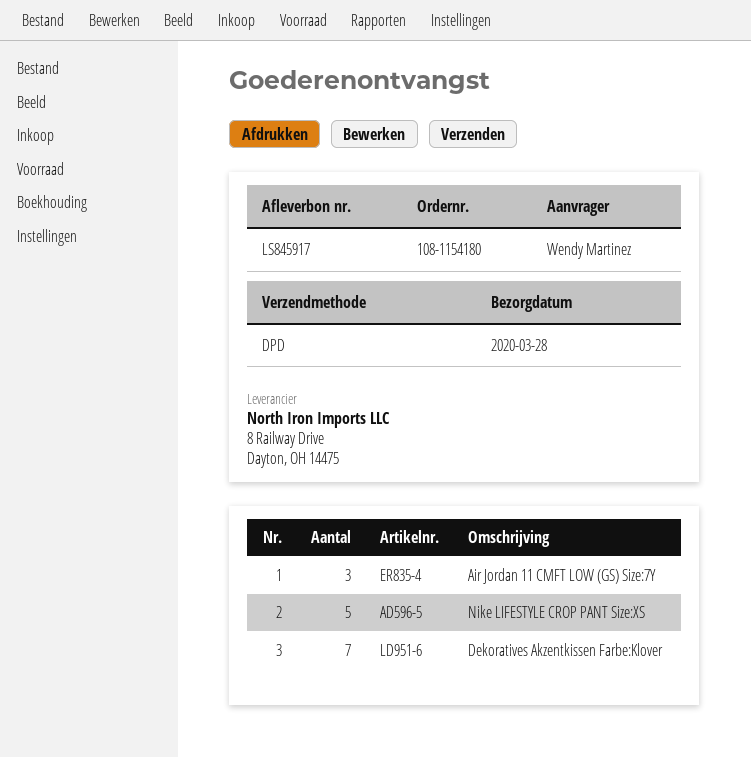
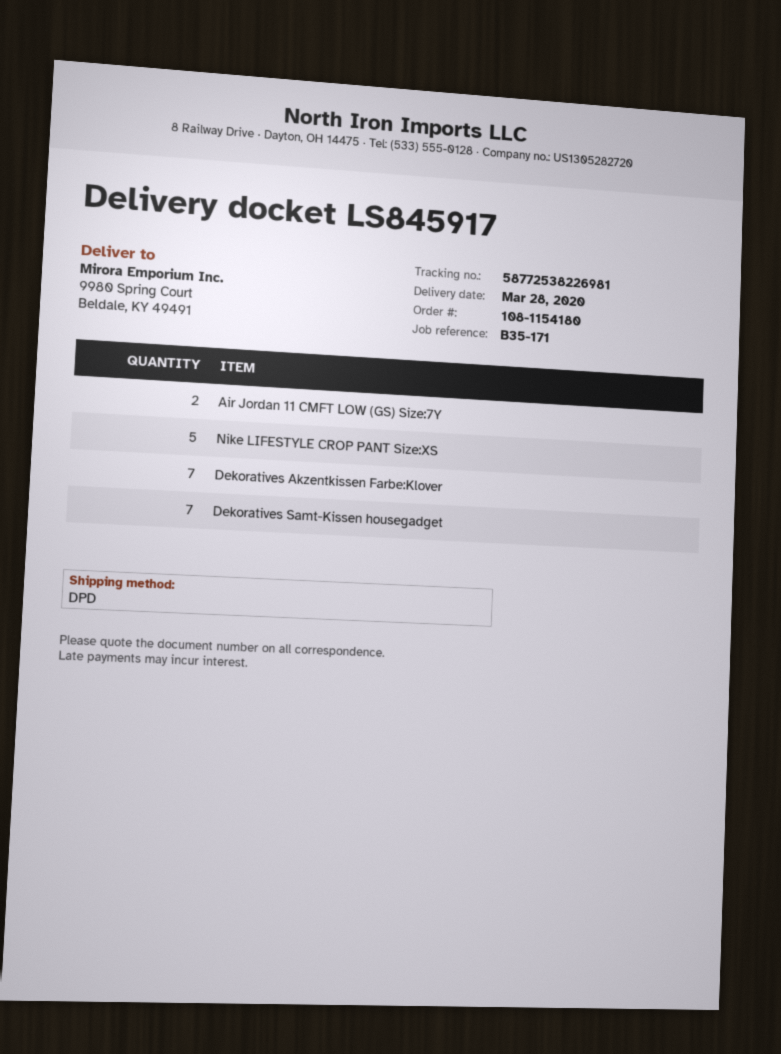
Air Jordan 11 CMFT LOW (GS) Size:7Y: 3 -> 2
Dekoratives Samt-Kissen housegadget: none -> 7

